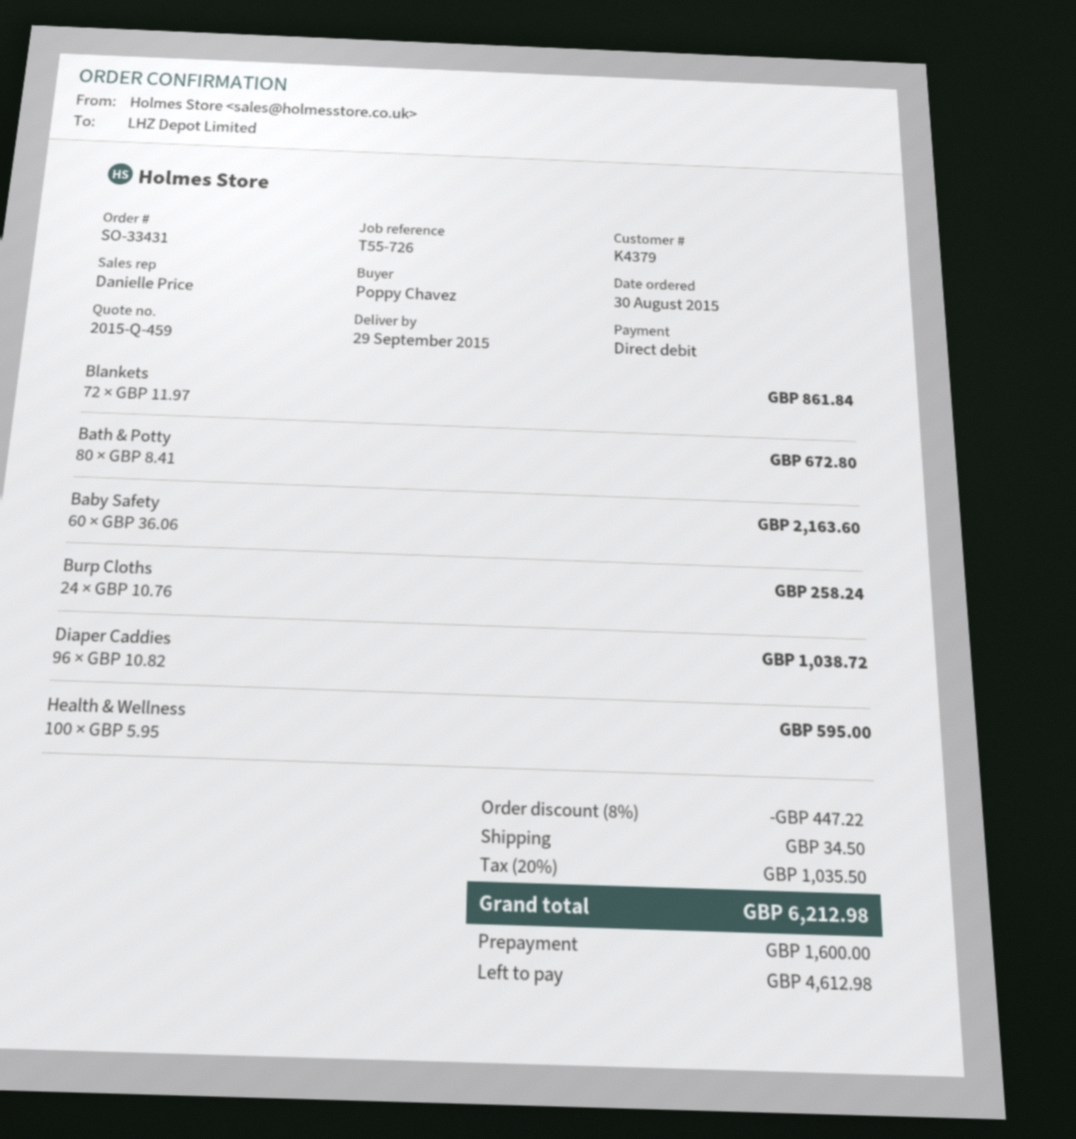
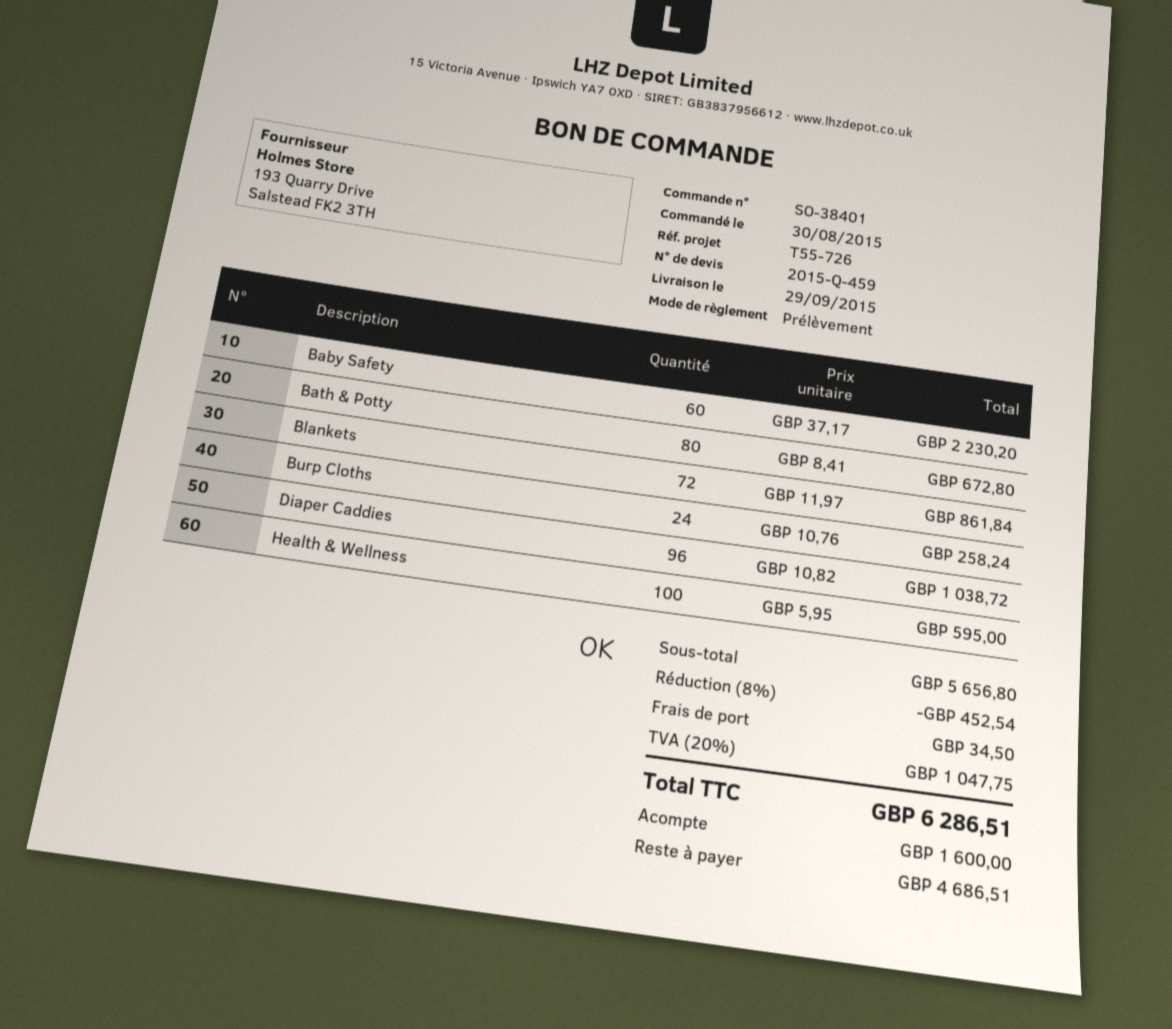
order number: SO-33431 -> SO-38401
Baby Safety: 60 x 36.06 = 2163.60 -> 60 x 37.17 = 2230.20
discount: 8% = 447.22 -> 8% = 452.54
tax: 20% = 1035.50 -> 20% = 1047.75
total: 6212.98 -> 6286.51
balance: 4612.98 -> 4686.51

